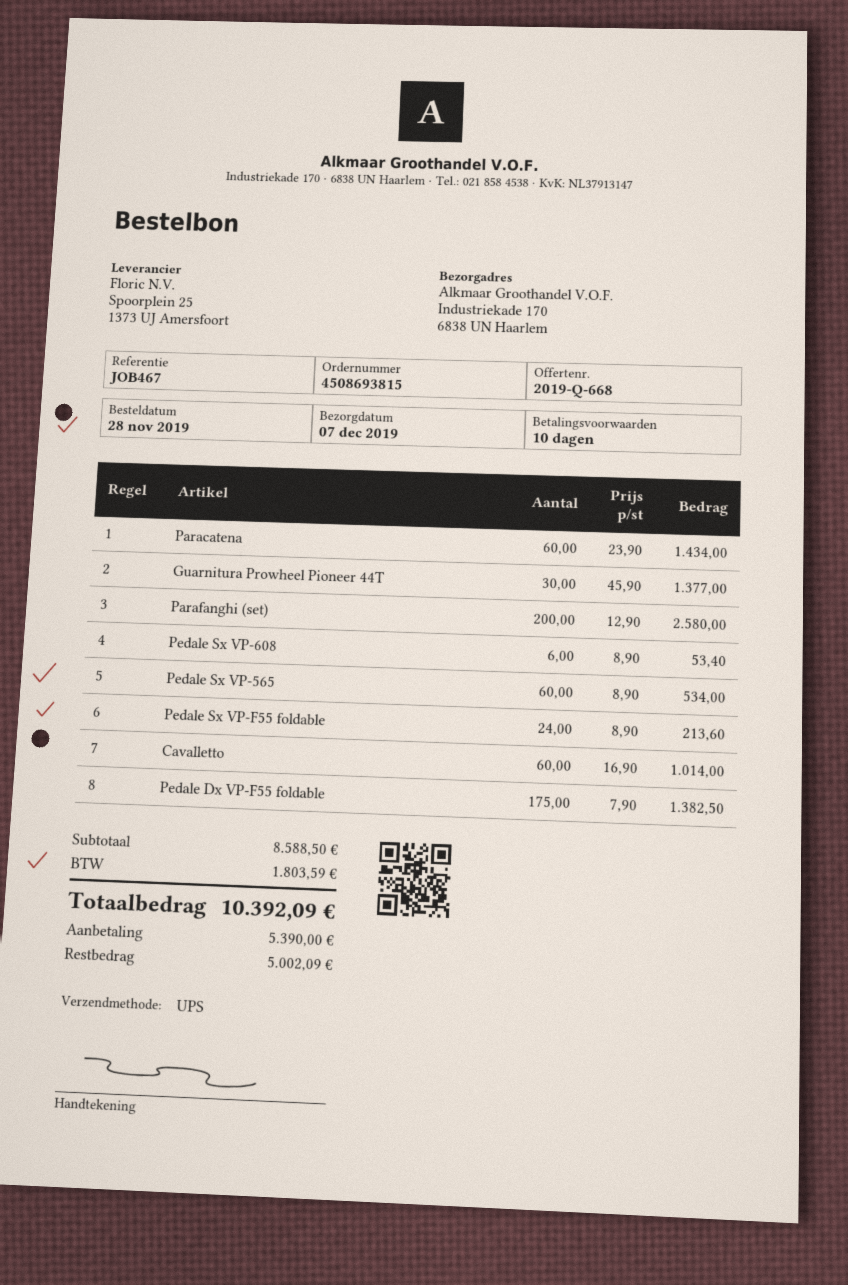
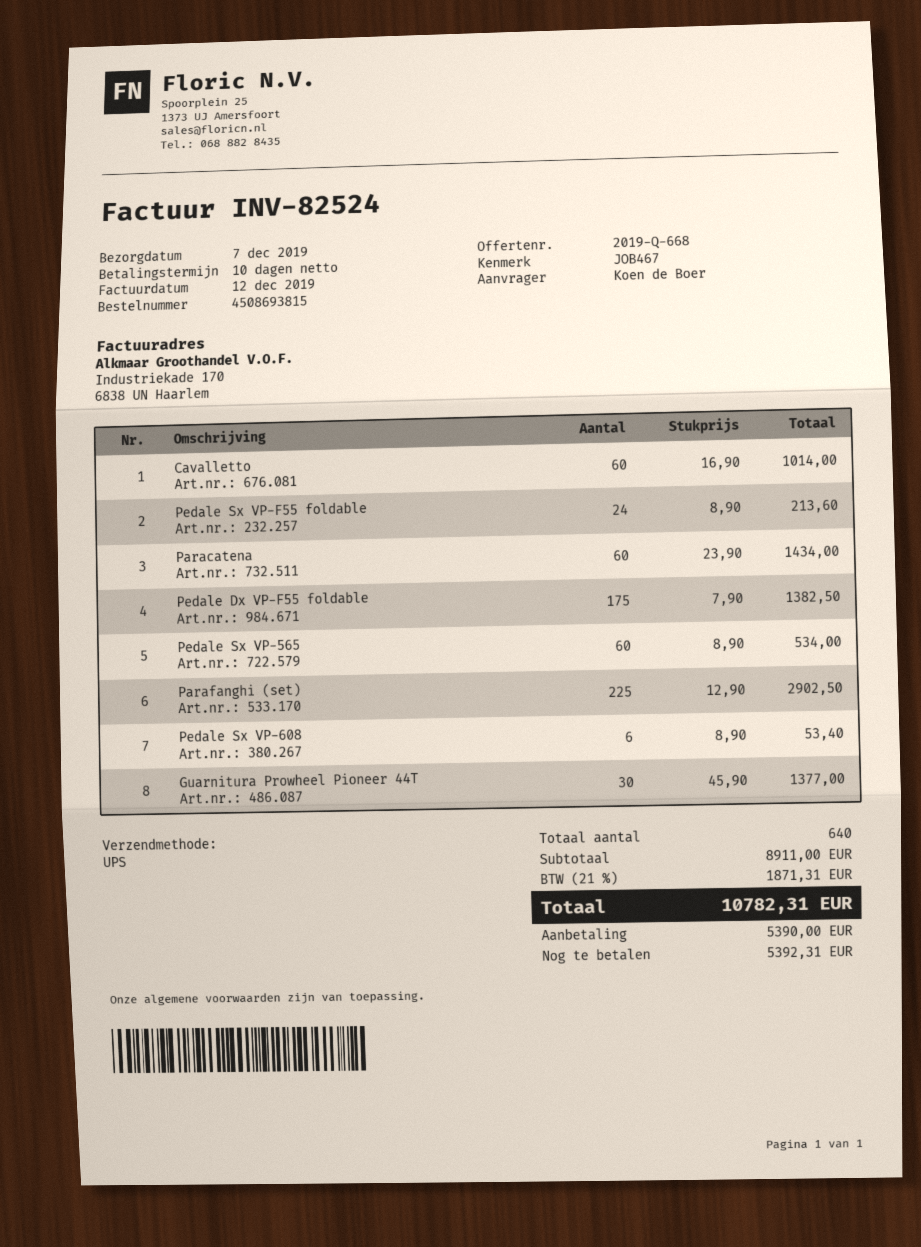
Parafanghi (set): 200 x 12.90 = 2580.00 -> 225 x 12.90 = 2902.50
subtotal: 8588.50 -> 8911.00
tax: 1803.59 -> 1871.31
total: 10392.09 -> 10782.31
balance: 5002.09 -> 5392.31

